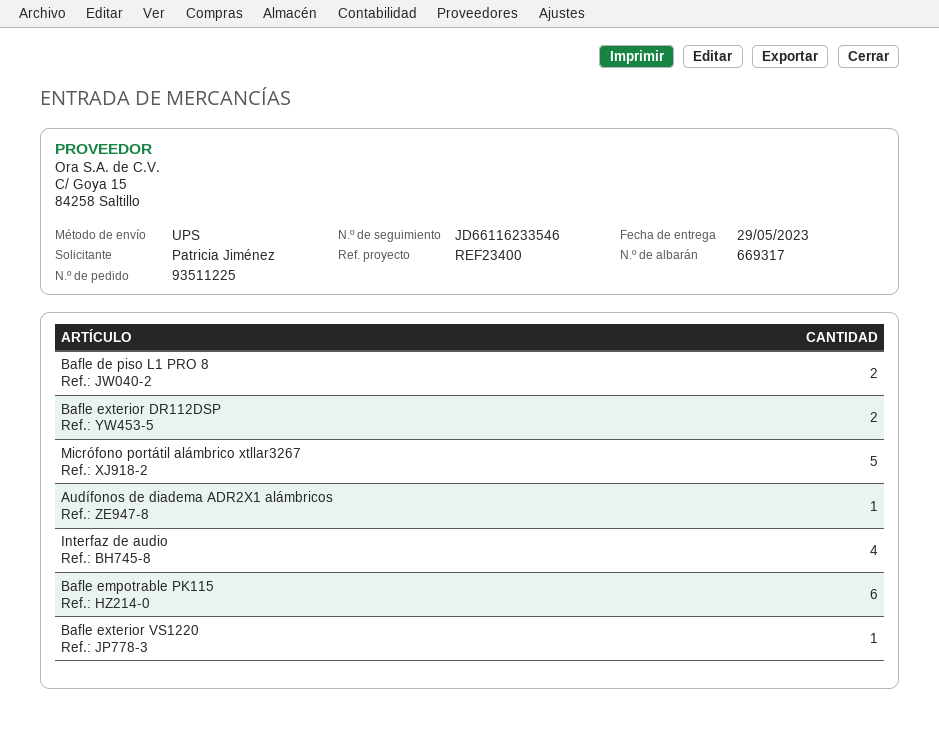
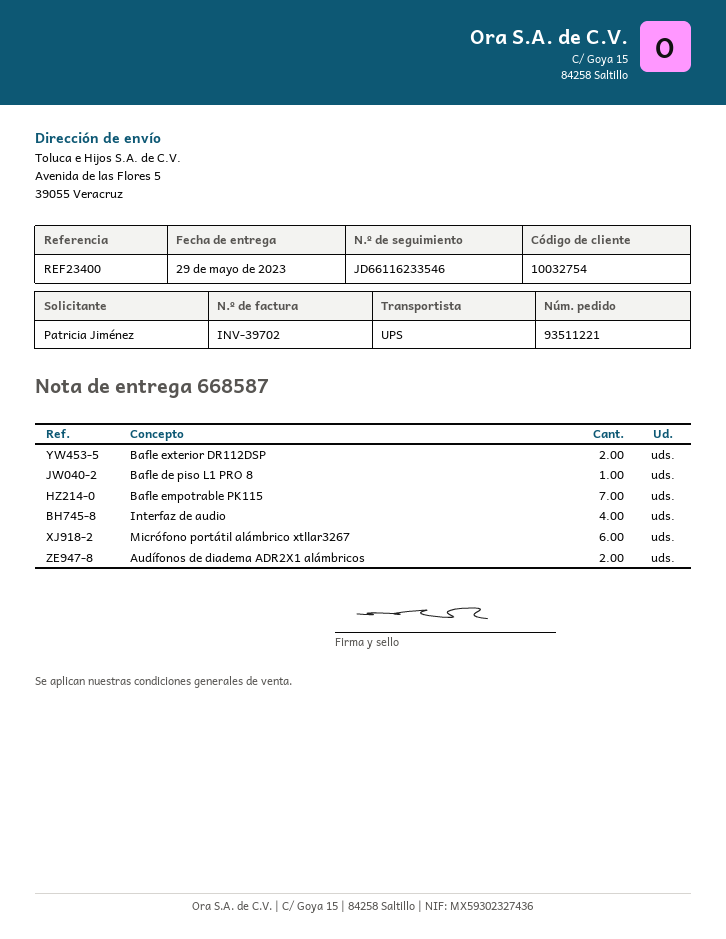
order number: 93511225 -> 93511221
delivery note number: 669317 -> 668587
Bafle de piso L1 PRO 8: 2 -> 1
Micrófono portátil alámbrico xtllar3267: 5 -> 6
Audífonos de diadema ADR2X1 alámbricos: 1 -> 2
Bafle empotrable PK115: 6 -> 7
Bafle exterior VS1220: 1 -> none

